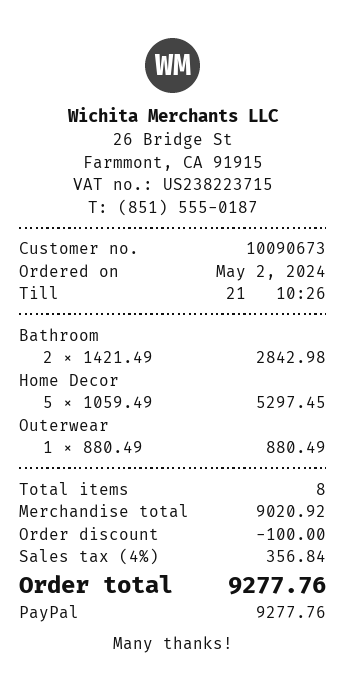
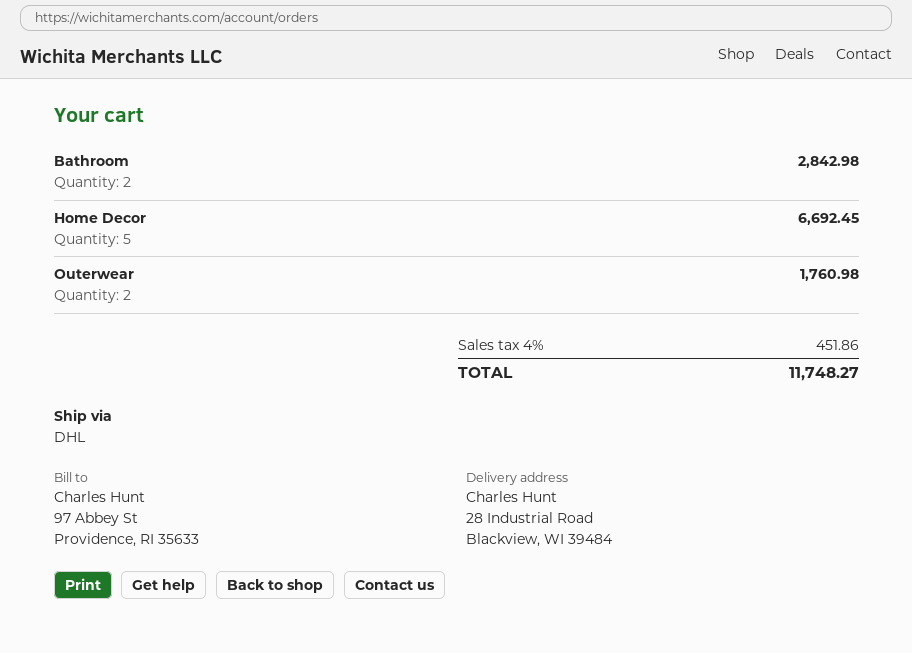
Home Decor: 5 for 5297.45 -> 5 for 6692.45
Outerwear: 1 for 880.49 -> 2 for 1760.98
discount: 100.00 -> none
tax: 4% = 356.84 -> 4% = 451.86
total: 9277.76 -> 11748.27

